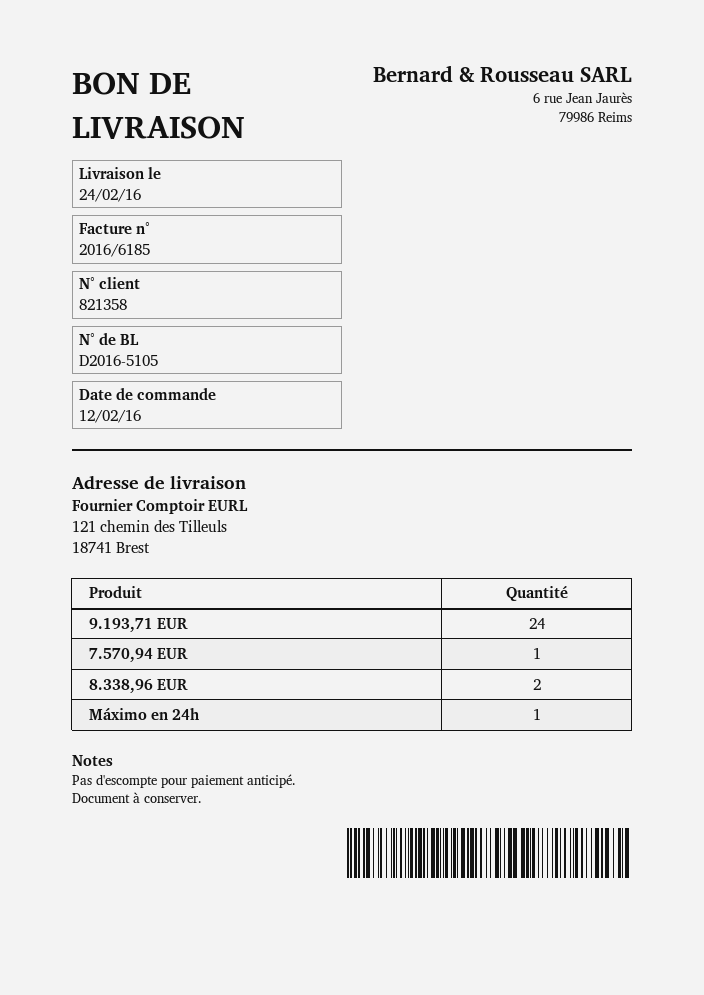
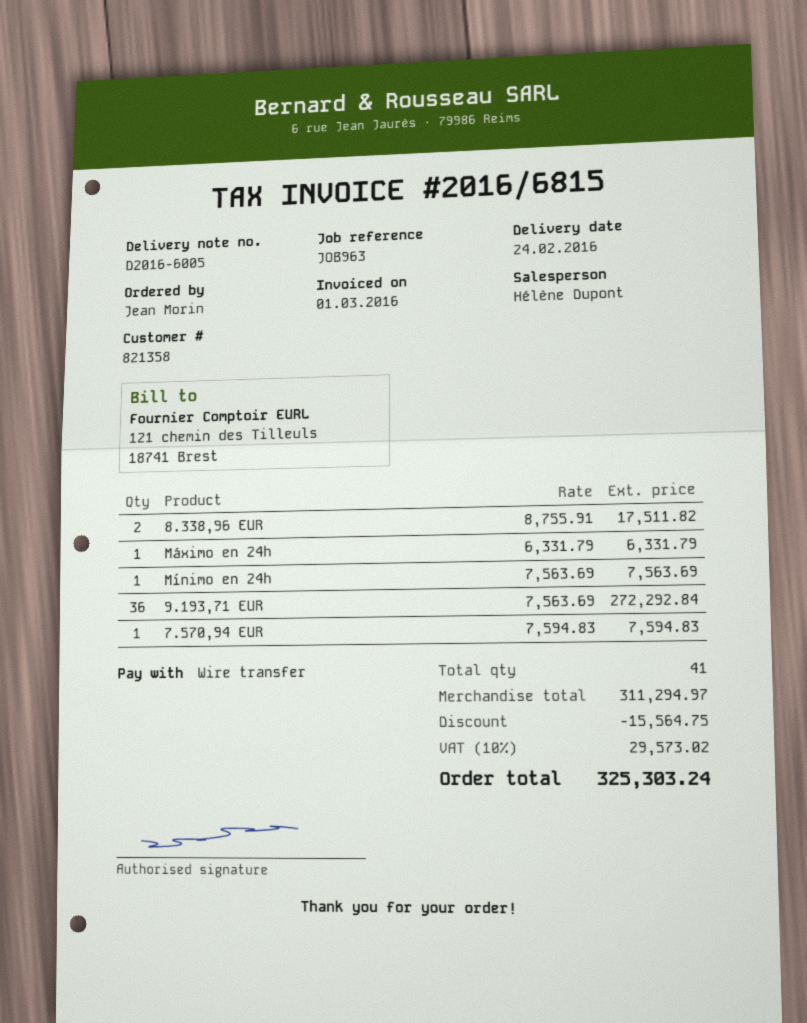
delivery note number: D2016-5105 -> D2016-6005
invoice number: 2016/6185 -> 2016/6815
9.193,71 EUR: 24 -> 36
Mínimo en 24h: none -> 1

